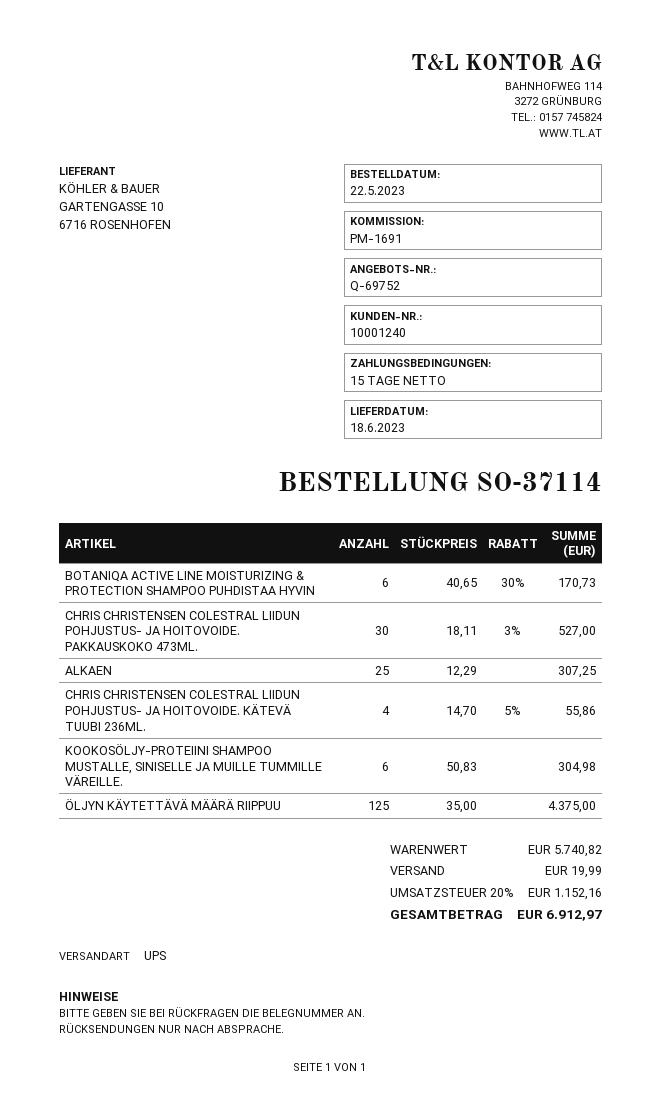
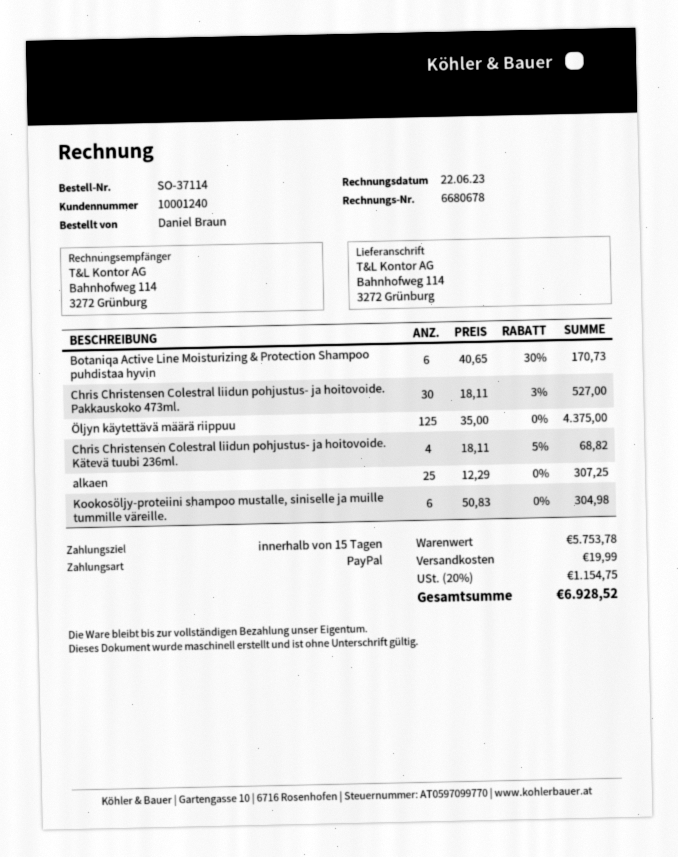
CHRIS CHRISTENSEN COLESTRAL LIIDUN POHJUSTUS- JA HOITOVOIDE. KÄTEVÄ TUUBI 236ML.: 4 x 14.70 - 5% = 55.86 -> 4 x 18.11 - 5% = 68.82
subtotal: 5740.82 -> 5753.78
tax: 20% = 1152.16 -> 20% = 1154.75
total: 6912.97 -> 6928.52

